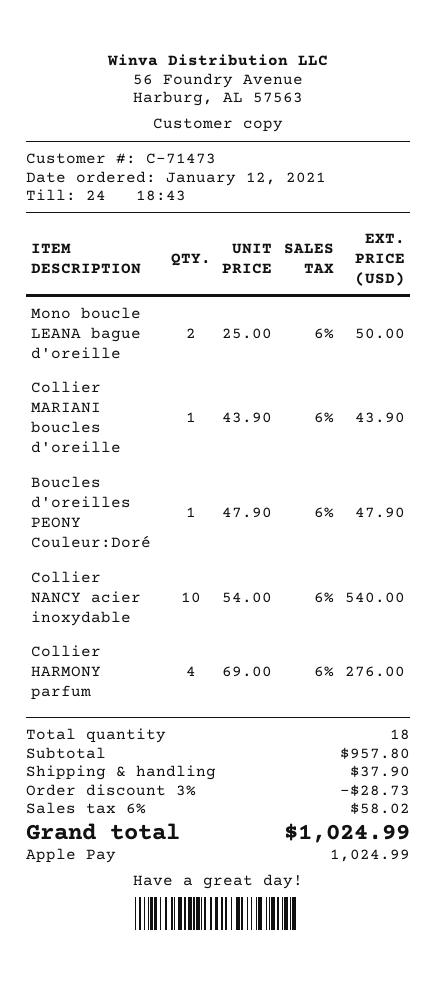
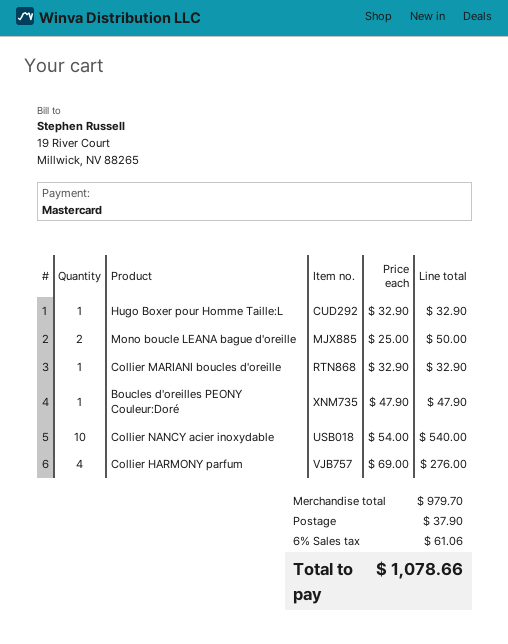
payment method: Apple Pay -> Mastercard
Collier MARIANI boucles d'oreille: 1 x 43.90 = 43.90 -> 1 x 32.90 = 32.90
Hugo Boxer pour Homme Taille:L: none -> 1 x 32.90 = 32.90
subtotal: 957.80 -> 979.70
discount: 3% = 28.73 -> none
tax: 6% = 58.02 -> 6% = 61.06
total: 1024.99 -> 1078.66

